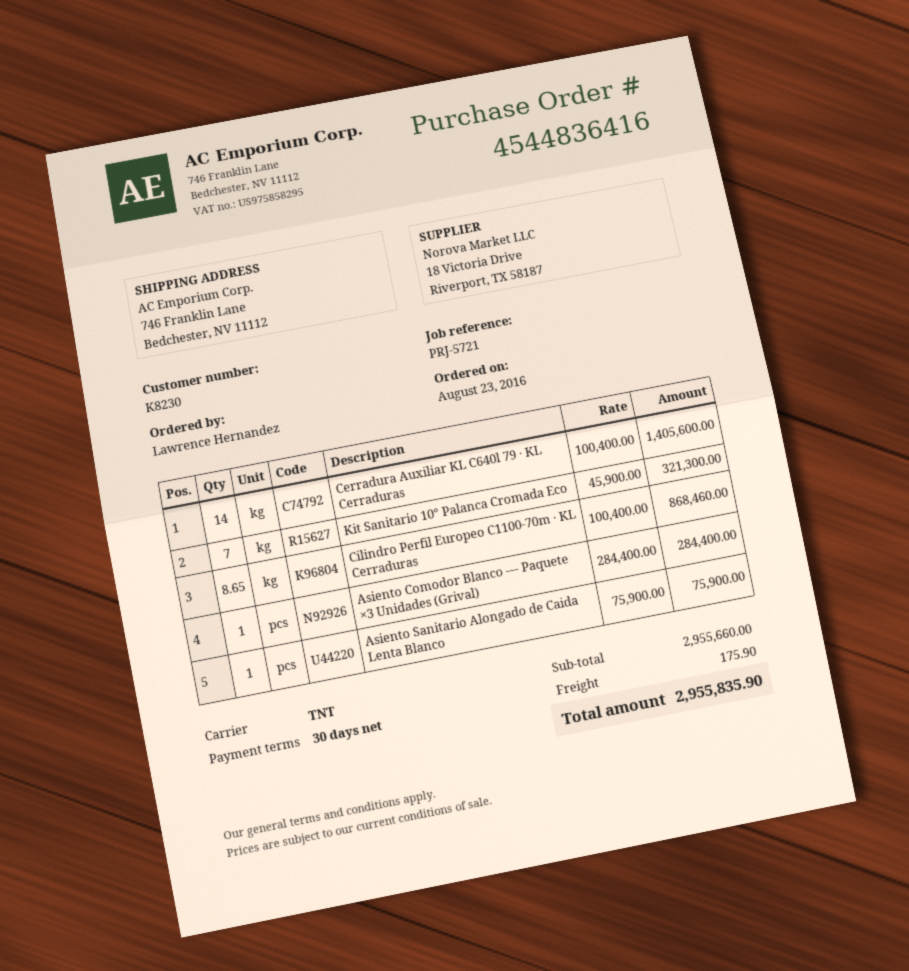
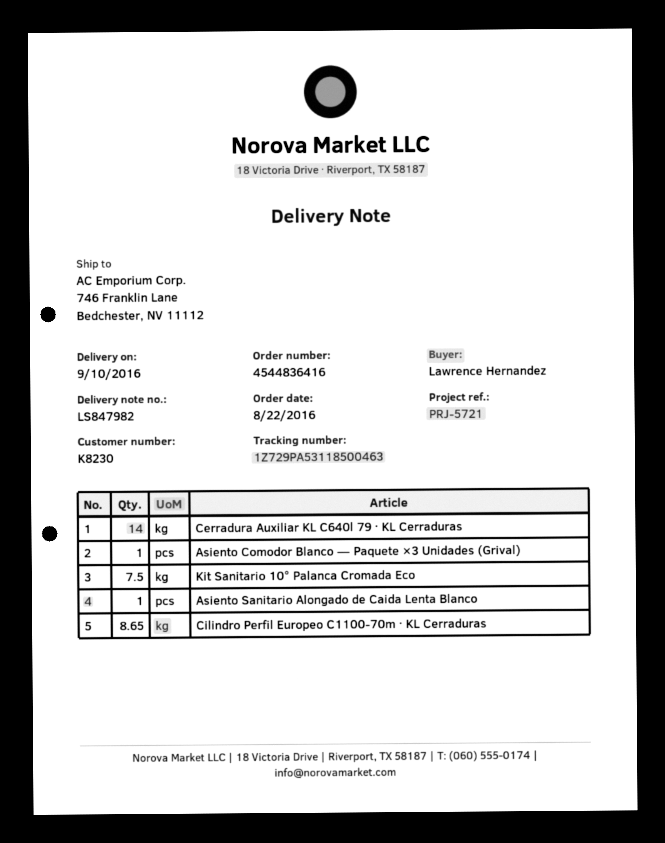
order date: 2016-08-23 -> 2016-08-22
Kit Sanitario 10° Palanca Cromada Eco: 7 -> 7.5

